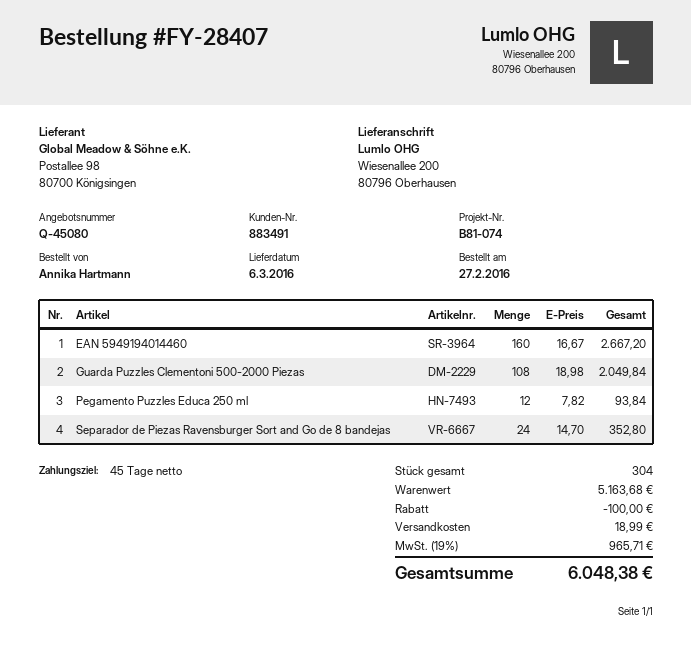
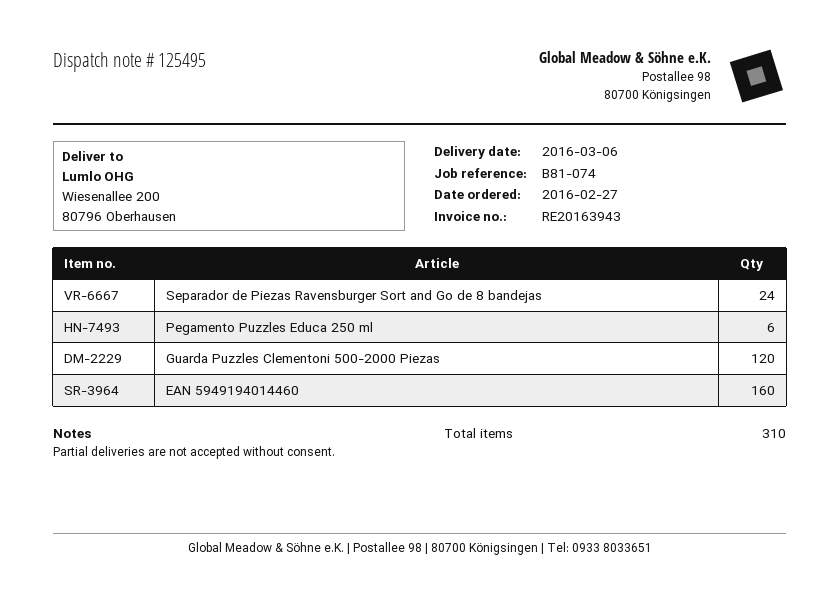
Guarda Puzzles Clementoni 500-2000 Piezas: 108 -> 120
Pegamento Puzzles Educa 250 ml: 12 -> 6
total quantity: 304 -> 310

